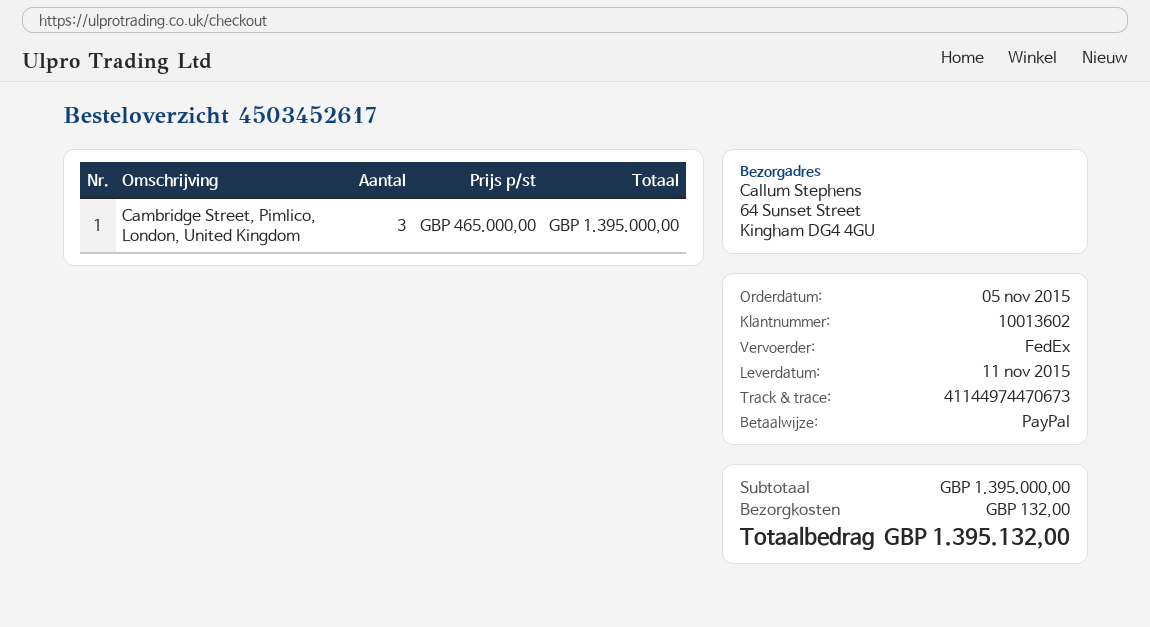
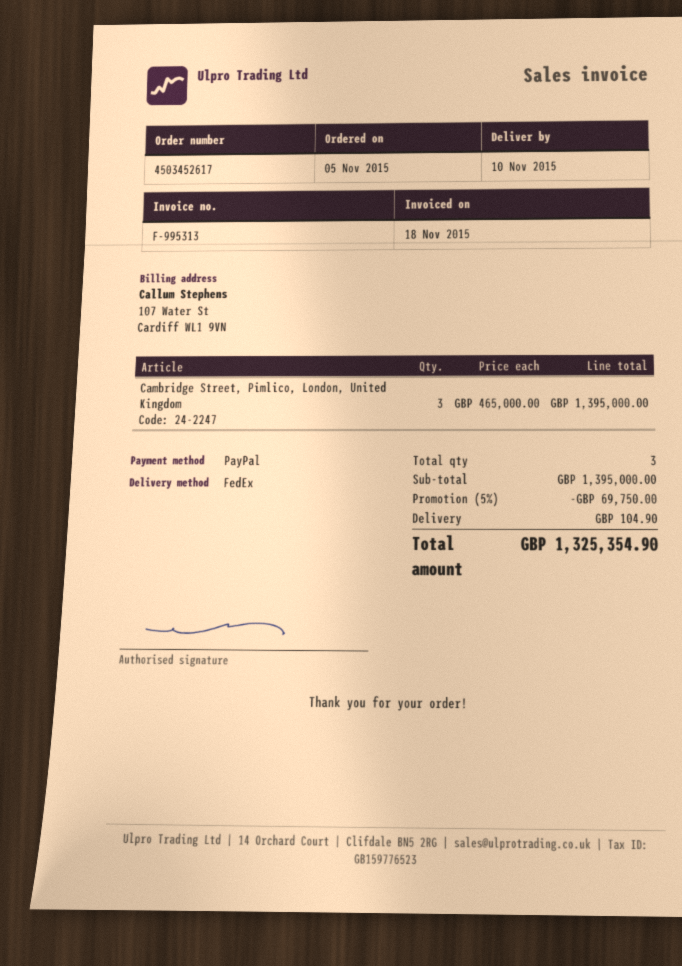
delivery date: 2015-11-11 -> 2015-11-10
discount: none -> 5% = 69750.00
shipping: 132.00 -> 104.90
total: 1395132.00 -> 1325354.90

